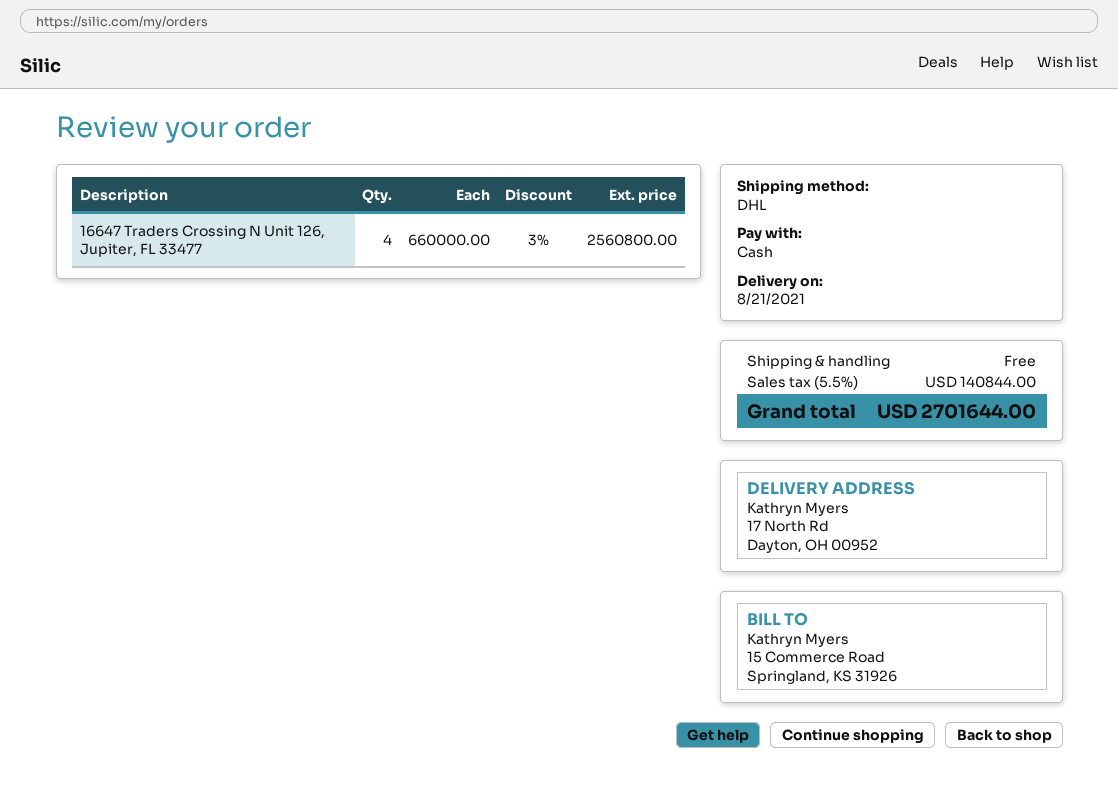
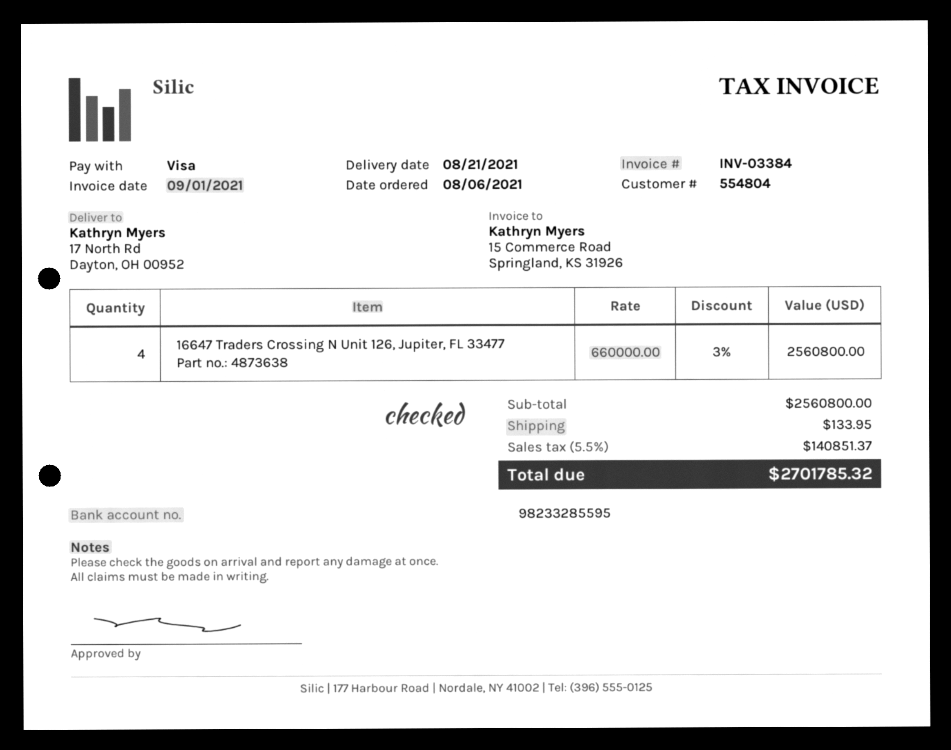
payment method: cash -> Visa
shipping: 0.00 -> 133.95
tax: 5.5% = 140844.00 -> 5.5% = 140851.37
total: 2701644.00 -> 2701785.32

